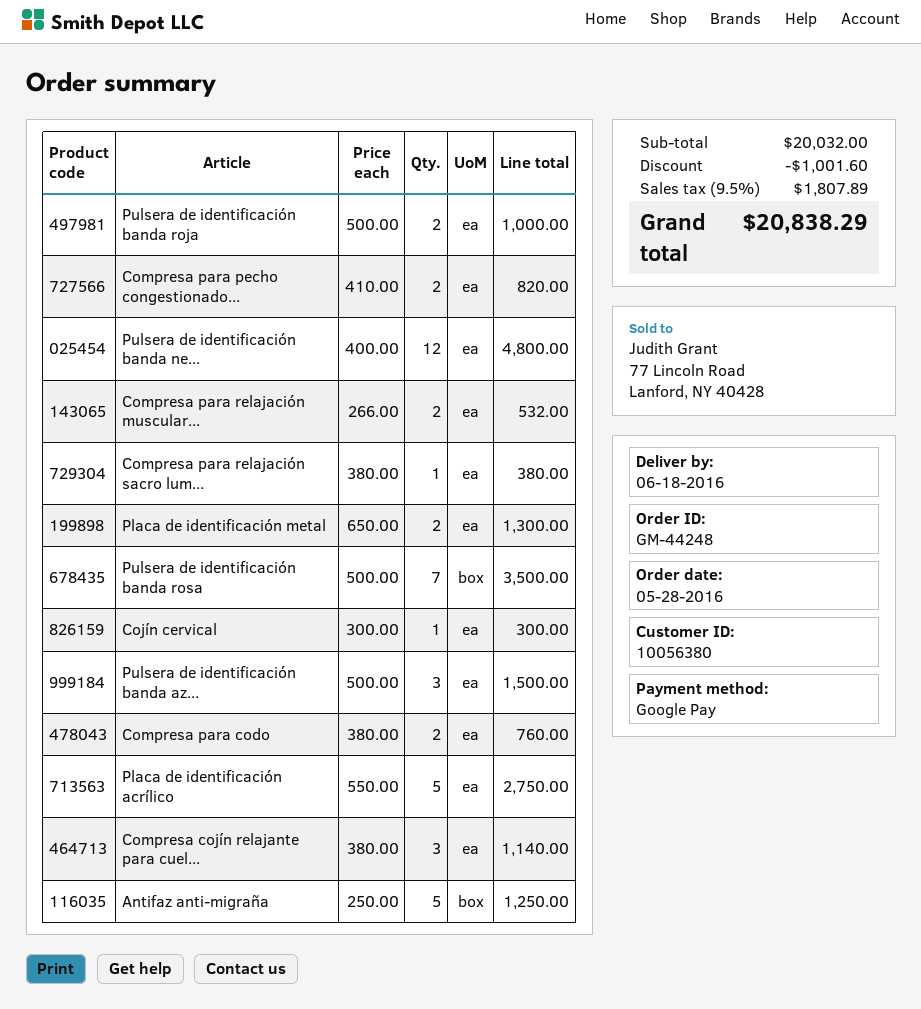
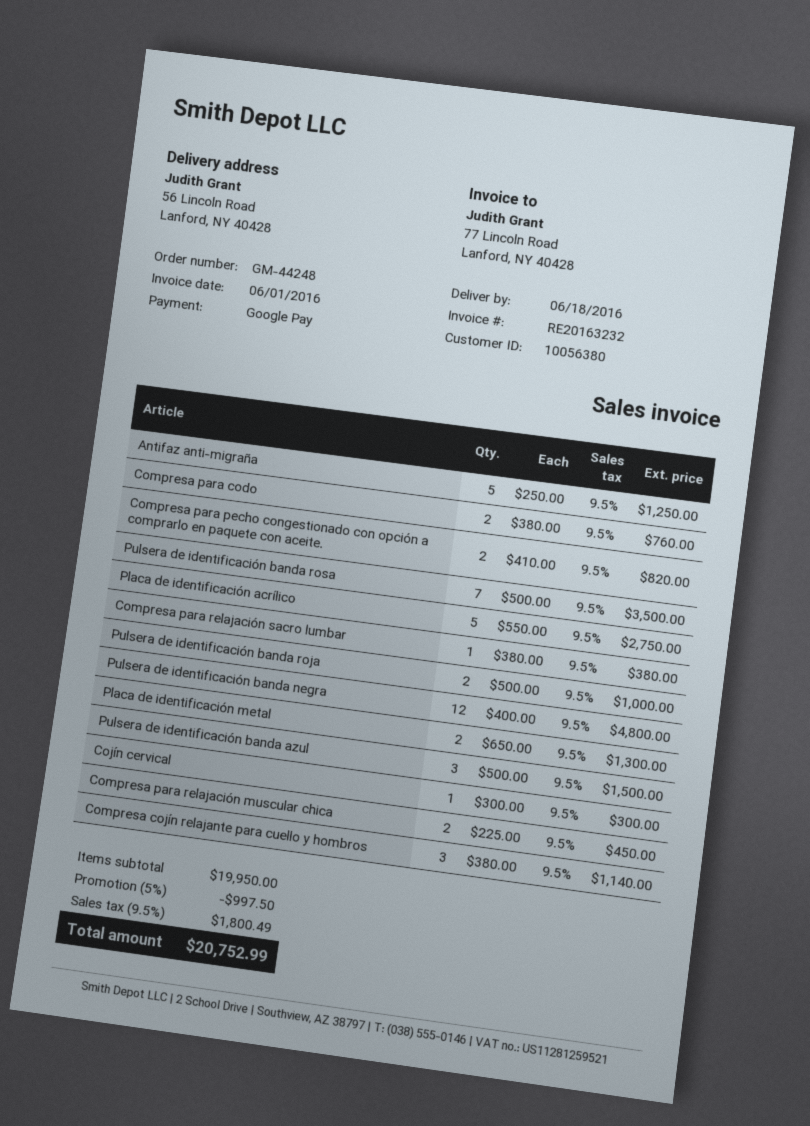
Compresa para relajación muscular...: 2 x 266.00 = 532.00 -> 2 x 225.00 = 450.00
subtotal: 20032.00 -> 19950.00
discount: 1001.60 -> 997.50
tax: 9.5% = 1807.89 -> 9.5% = 1800.49
total: 20838.29 -> 20752.99

